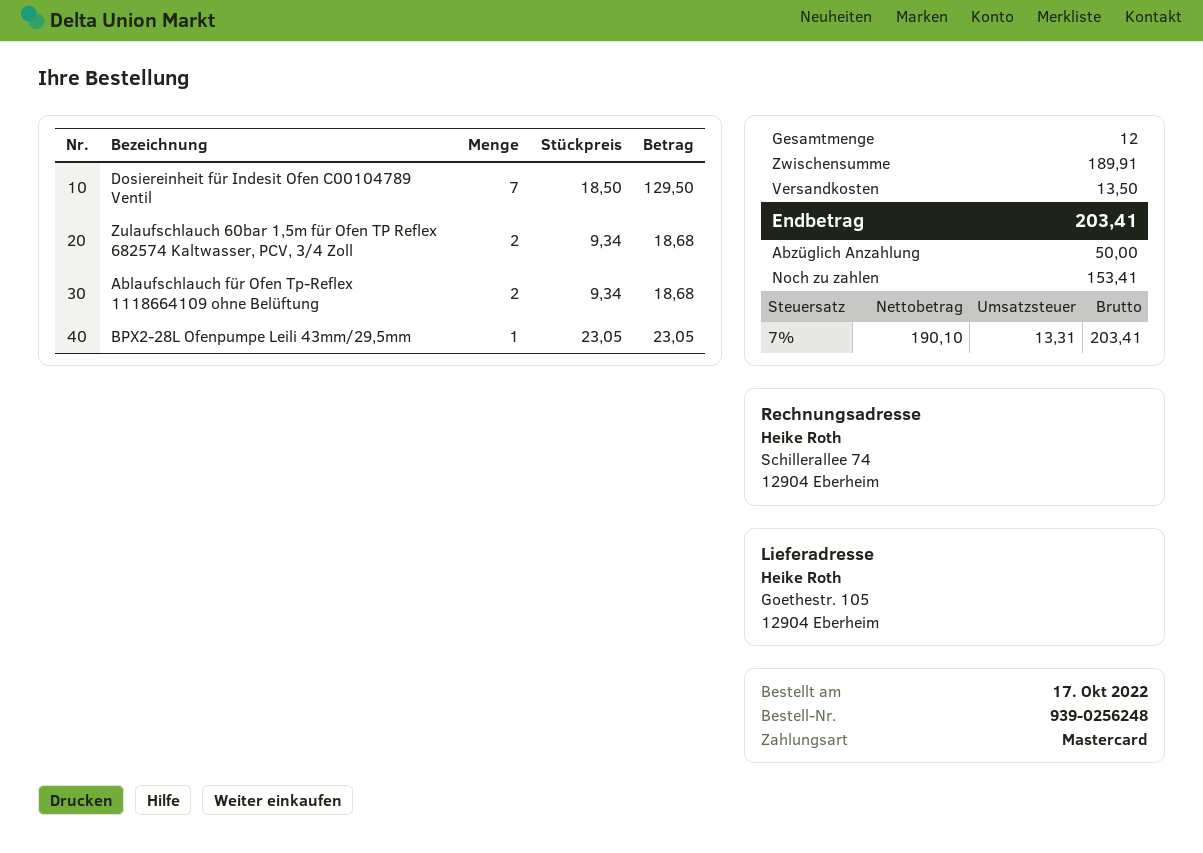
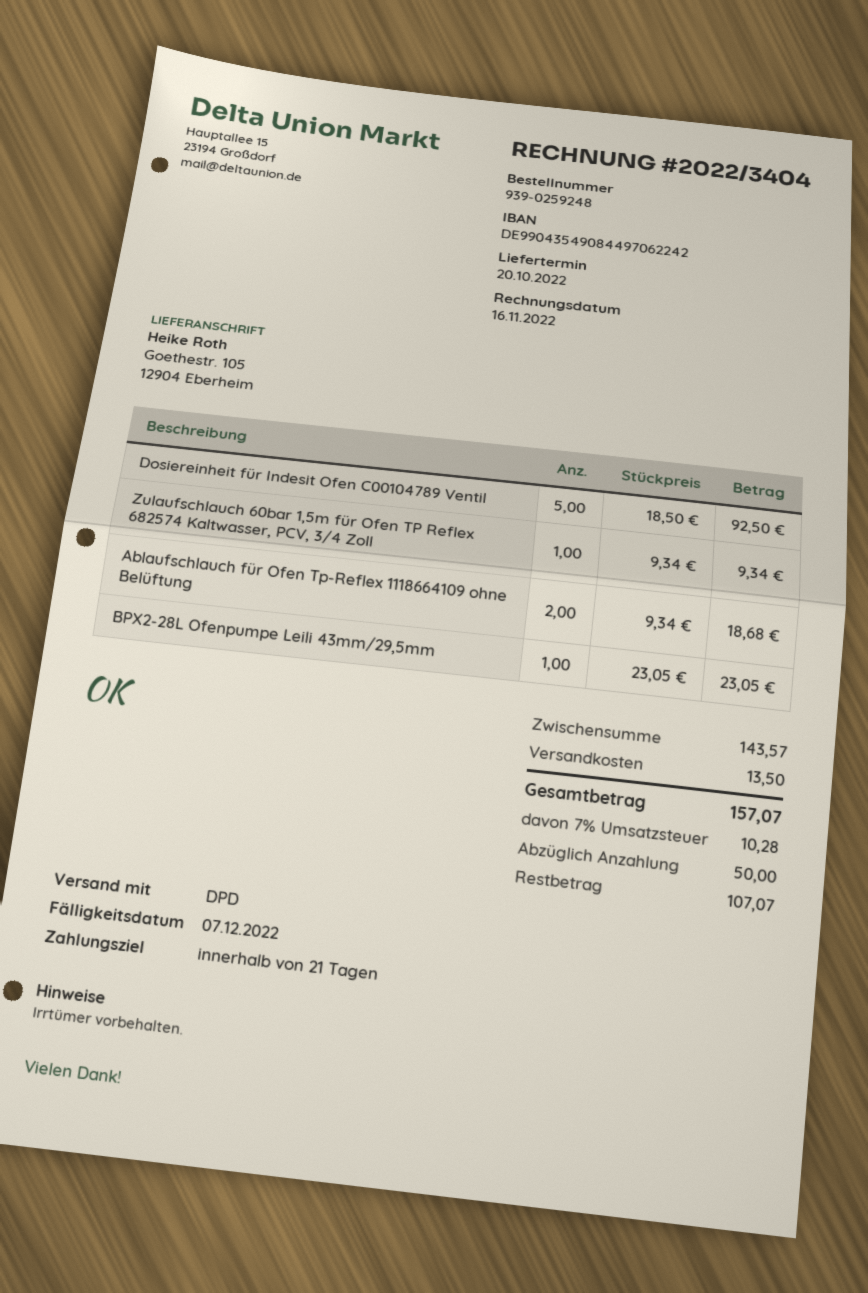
order number: 939-0256248 -> 939-0259248
Dosiereinheit für Indesit Ofen C00104789 Ventil: 7 x 18.50 = 129.50 -> 5 x 18.50 = 92.50
Zulaufschlauch 60bar 1,5m für Ofen TP Reflex 682574 Kaltwasser, PCV, 3/4 Zoll: 2 x 9.34 = 18.68 -> 1 x 9.34 = 9.34
subtotal: 189.91 -> 143.57
tax: 7% = 13.31 -> 7% = 10.28
total: 203.41 -> 157.07
balance: 153.41 -> 107.07

